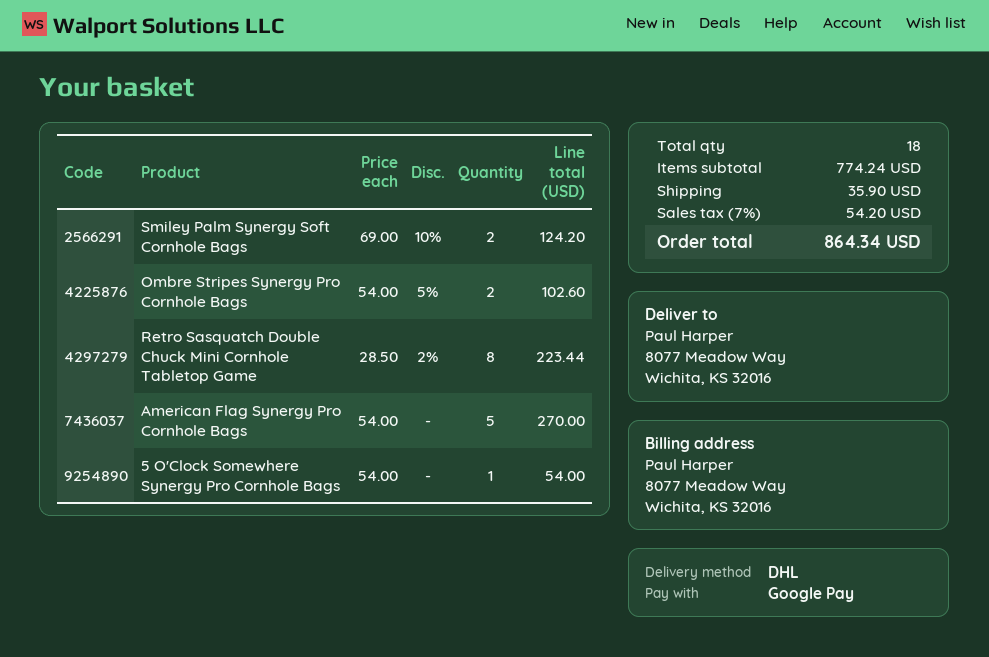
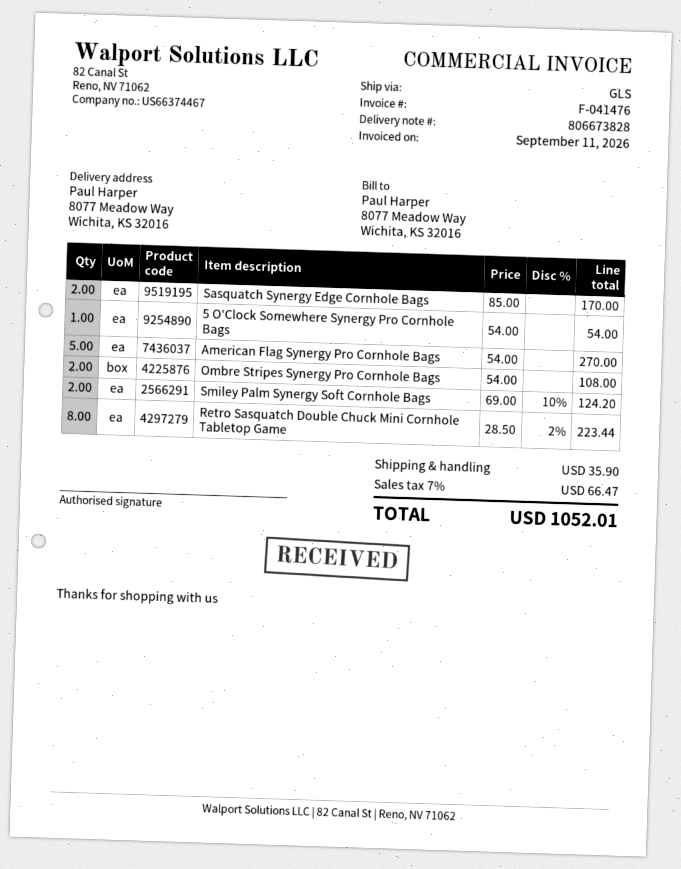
shipping method: DHL -> GLS
Ombre Stripes Synergy Pro Cornhole Bags: 2 x 54.00 - 5% = 102.60 -> 2 x 54.00 = 108.00
Sasquatch Synergy Edge Cornhole Bags: none -> 2 x 85.00 = 170.00
tax: 7% = 54.20 -> 7% = 66.47
total: 864.34 -> 1052.01

